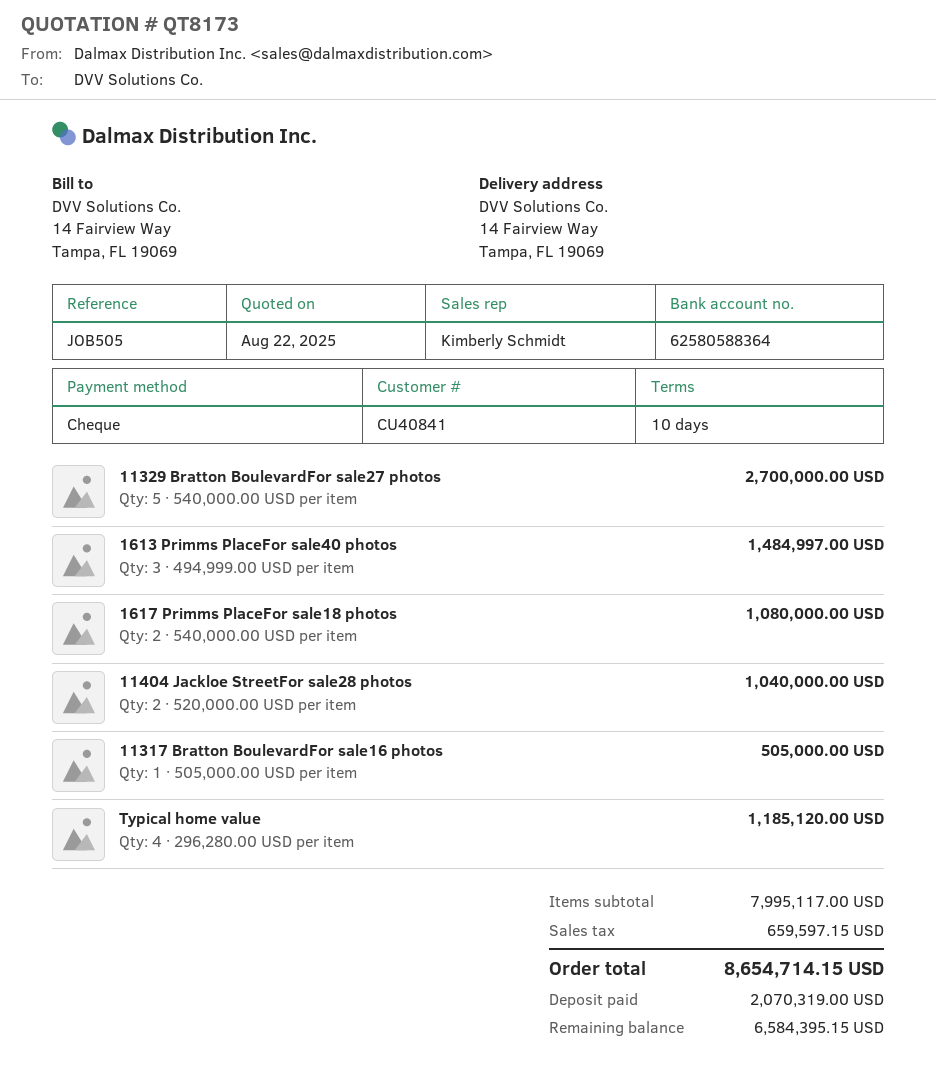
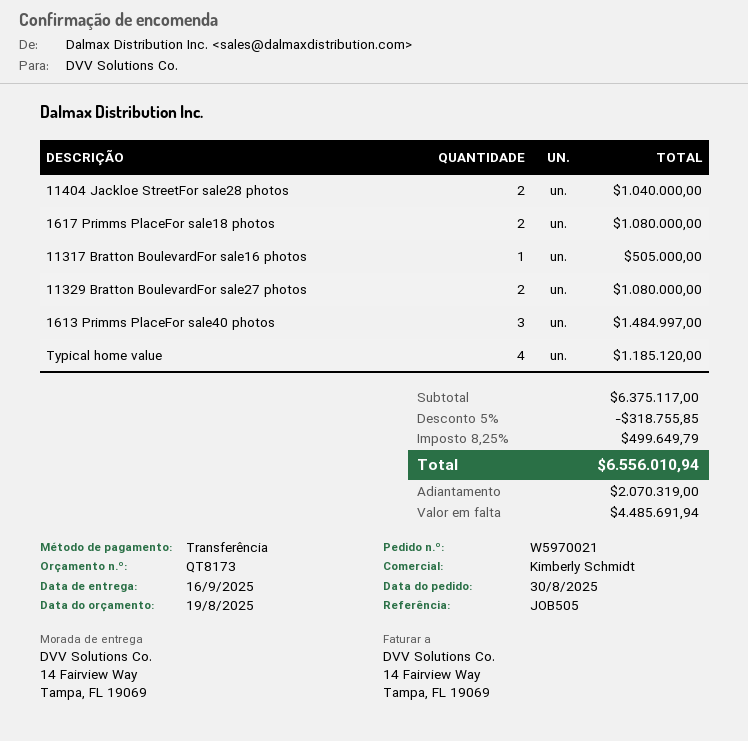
quote date: 2025-08-22 -> 2025-08-19
payment method: cheque -> bank transfer
11329 Bratton BoulevardFor sale27 photos: 5 for 2700000.00 -> 2 for 1080000.00
subtotal: 7995117.00 -> 6375117.00
discount: none -> 5% = 318755.85
tax: 659597.15 -> 499649.79
total: 8654714.15 -> 6556010.94
balance: 6584395.15 -> 4485691.94

